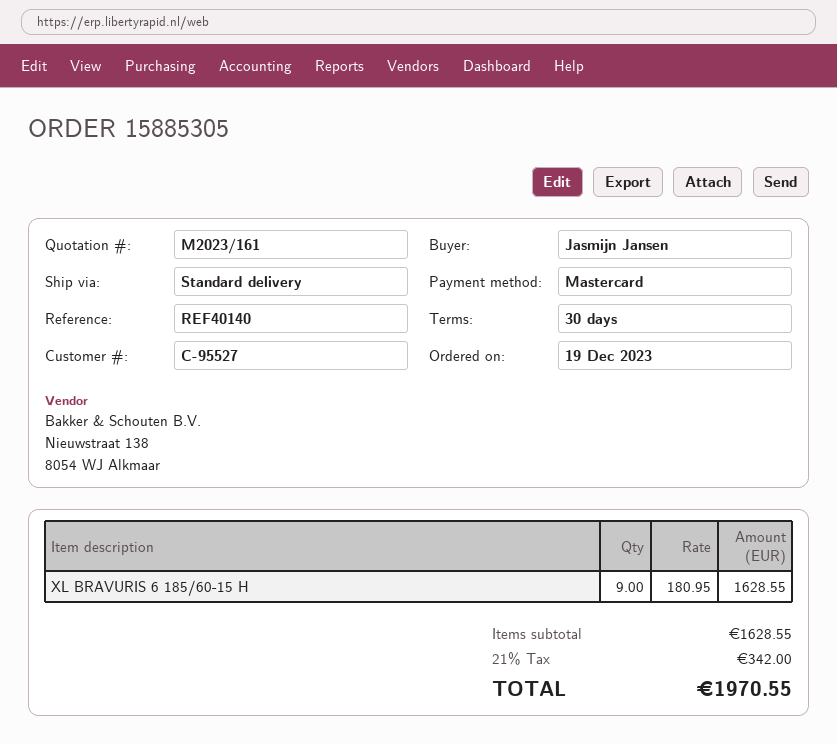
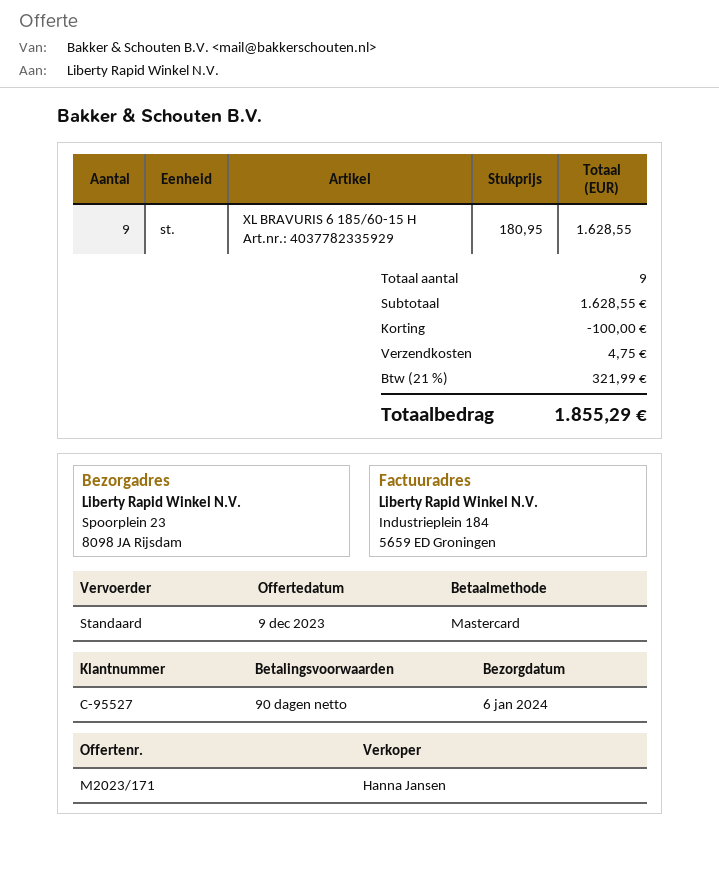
quote number: M2023/161 -> M2023/171
payment terms: 30 days -> 90 days
discount: none -> 100.00
shipping: none -> 4.75
tax: 21% = 342.00 -> 21% = 321.99
total: 1970.55 -> 1855.29

